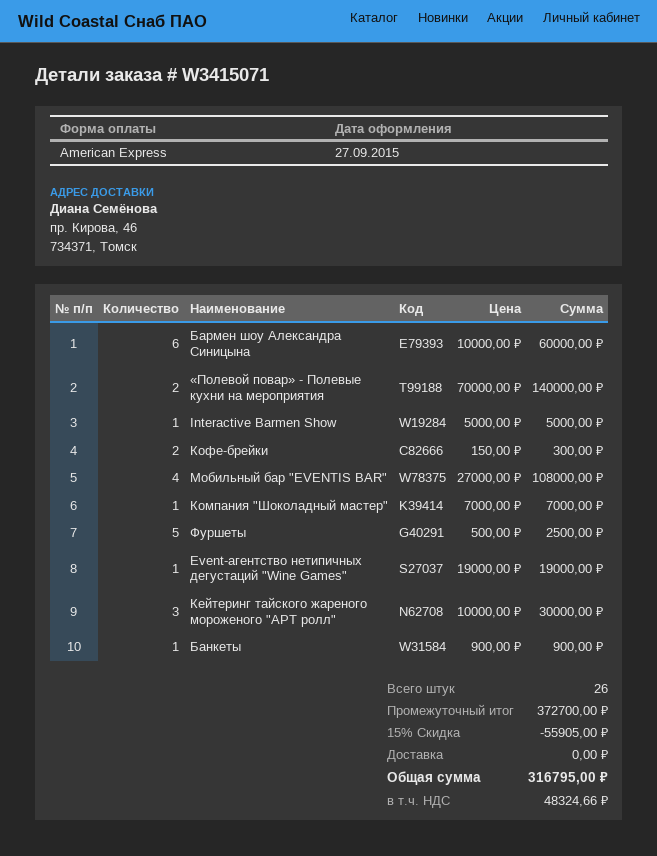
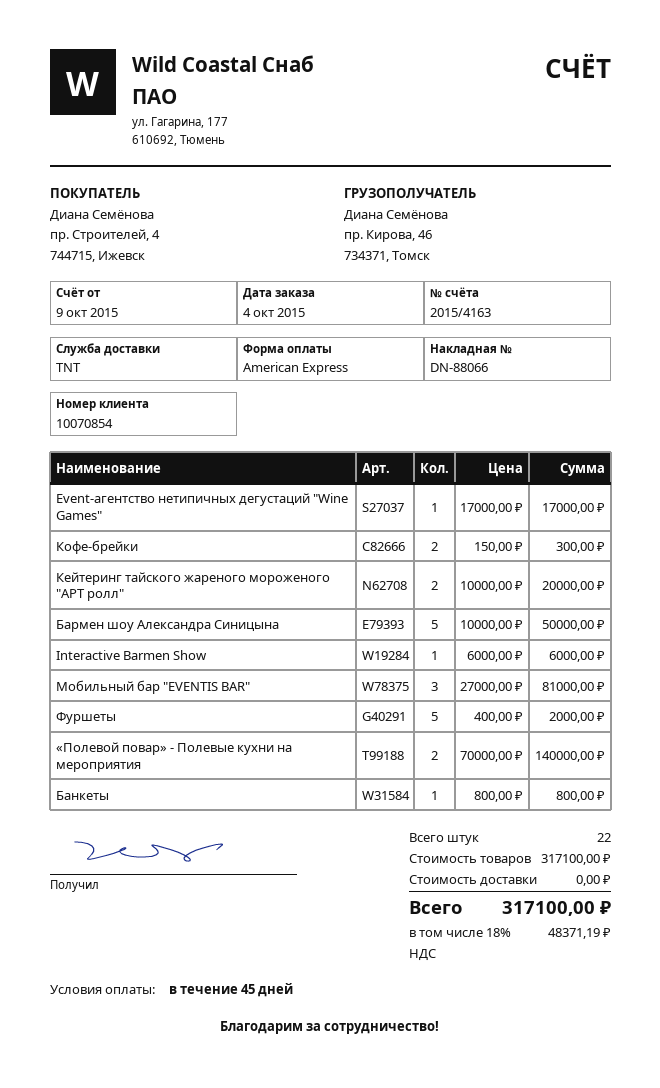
order date: 2015-09-27 -> 2015-10-04
Бармен шоу Александра Синицына: 6 x 10000.00 = 60000.00 -> 5 x 10000.00 = 50000.00
Interactive Barmen Show: 1 x 5000.00 = 5000.00 -> 1 x 6000.00 = 6000.00
Мобильный бар "EVENTIS BAR": 4 x 27000.00 = 108000.00 -> 3 x 27000.00 = 81000.00
Компания "Шоколадный мастер": 1 x 7000.00 = 7000.00 -> none
Фуршеты: 5 x 500.00 = 2500.00 -> 5 x 400.00 = 2000.00
Event-агентство нетипичных дегустаций "Wine Games": 1 x 19000.00 = 19000.00 -> 1 x 17000.00 = 17000.00
Кейтеринг тайского жареного мороженого "АРТ ролл": 3 x 10000.00 = 30000.00 -> 2 x 10000.00 = 20000.00
Банкеты: 1 x 900.00 = 900.00 -> 1 x 800.00 = 800.00
total quantity: 26 -> 22
subtotal: 372700.00 -> 317100.00
discount: 15% = 55905.00 -> none
tax: 48324.66 -> 48371.19
total: 316795.00 -> 317100.00

